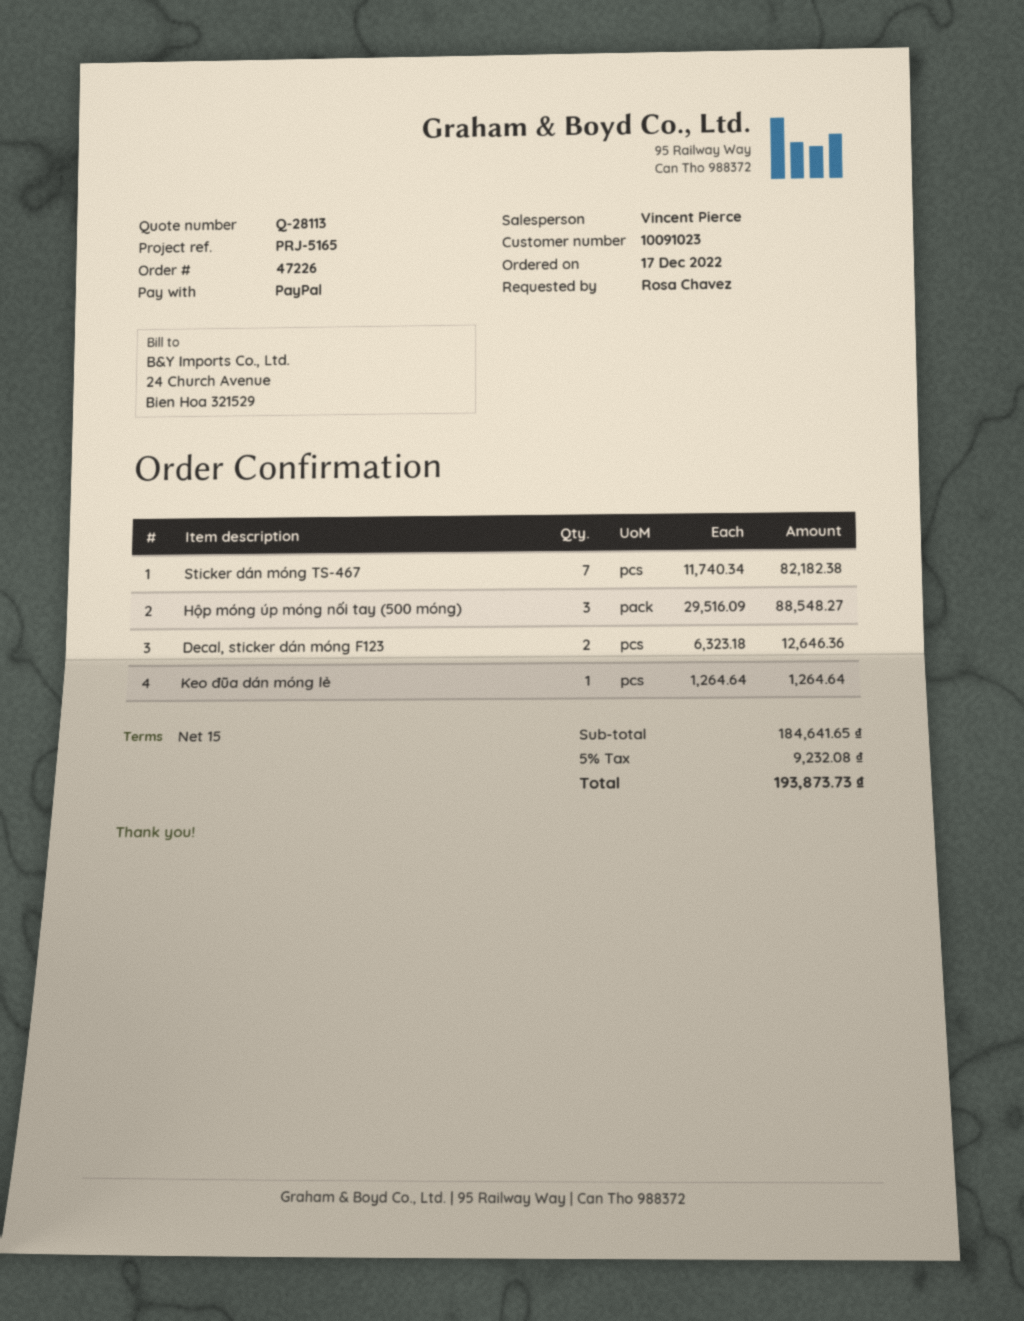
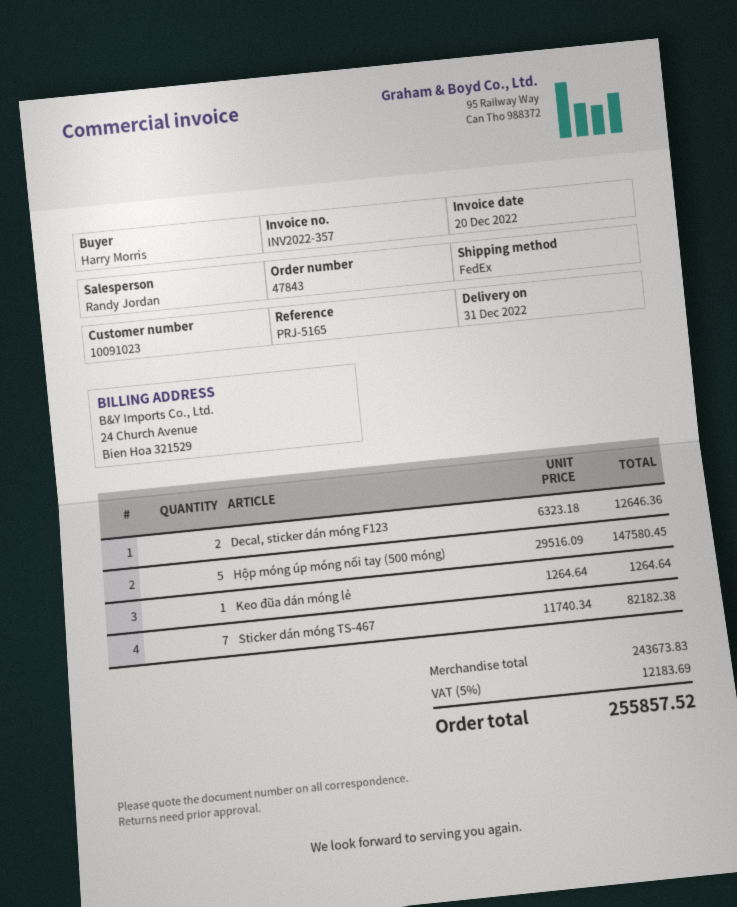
order number: 47226 -> 47843
ordered by: Rosa Chavez -> Harry Morris
sales rep: Vincent Pierce -> Randy Jordan
Hộp móng úp móng nối tay (500 móng): 3 x 29516.09 = 88548.27 -> 5 x 29516.09 = 147580.45
subtotal: 184641.65 -> 243673.83
tax: 5% = 9232.08 -> 5% = 12183.69
total: 193873.73 -> 255857.52

